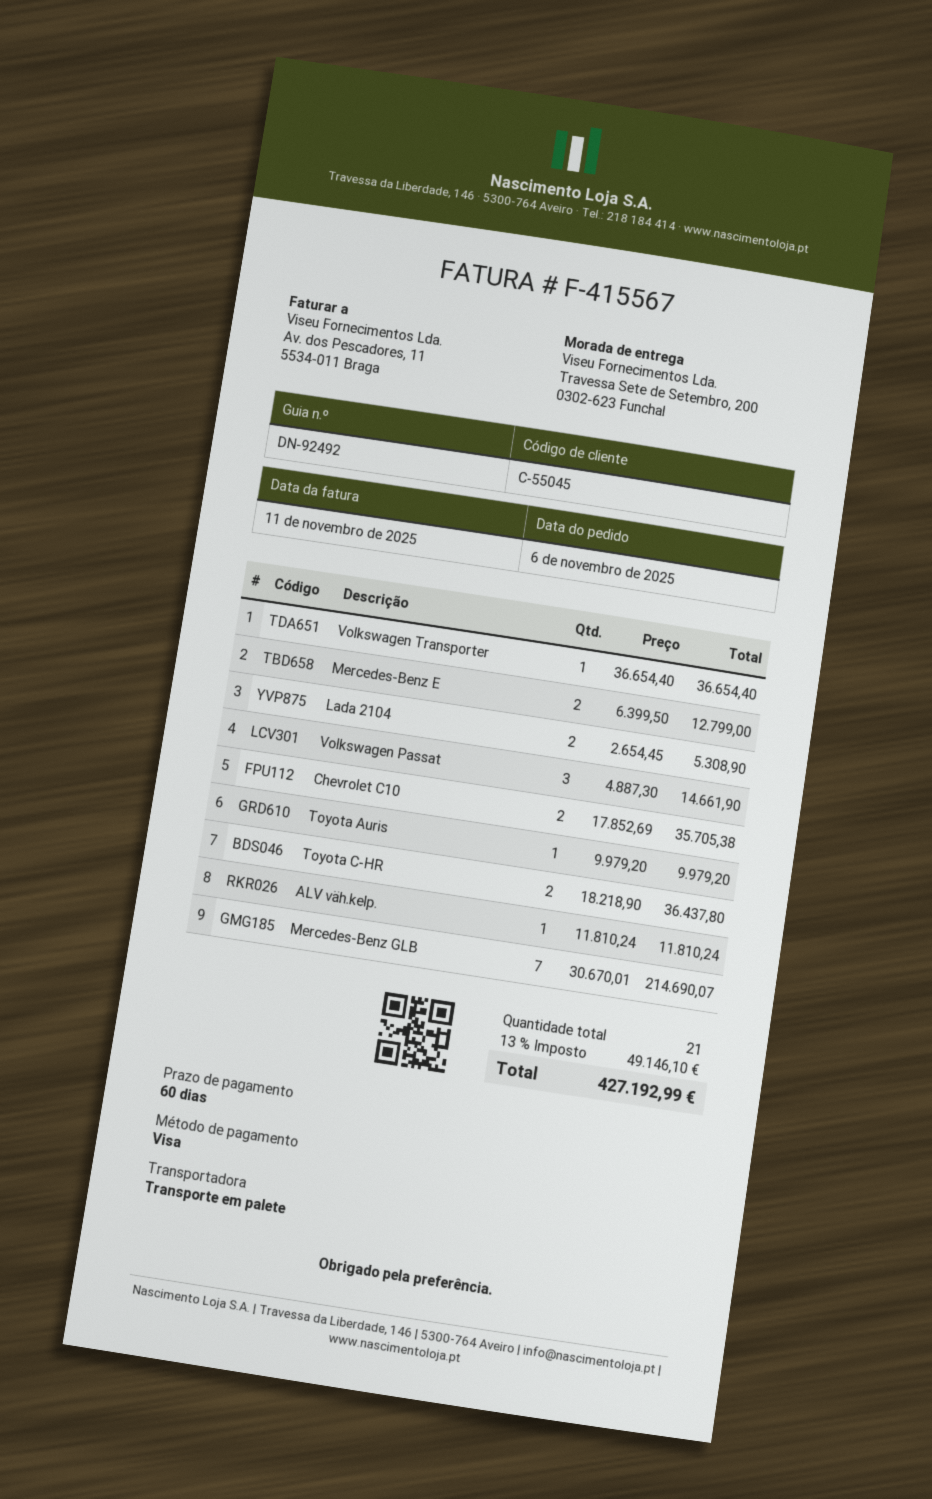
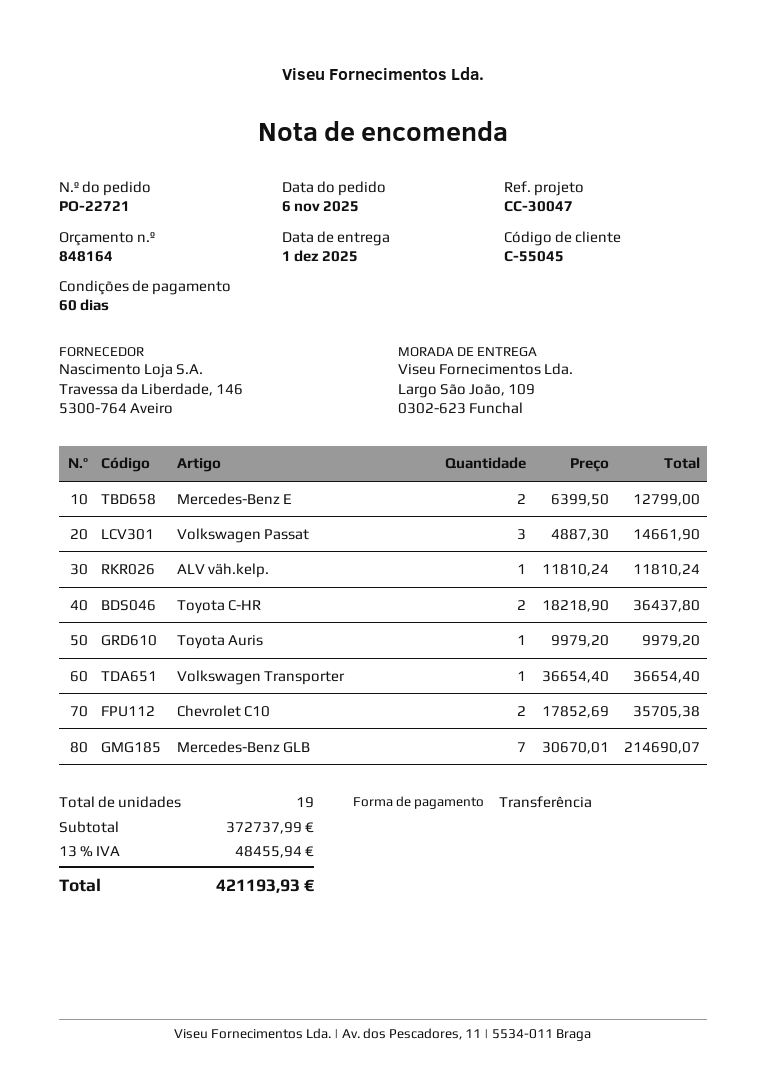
payment method: Visa -> bank transfer
ship to: Travessa Sete de Setembro, 200, 0302-623 Funchal -> Largo São João, 109, 0302-623 Funchal
Lada 2104: 2 x 2654.45 = 5308.90 -> none
total quantity: 21 -> 19
tax: 13% = 49146.10 -> 13% = 48455.94
total: 427192.99 -> 421193.93

